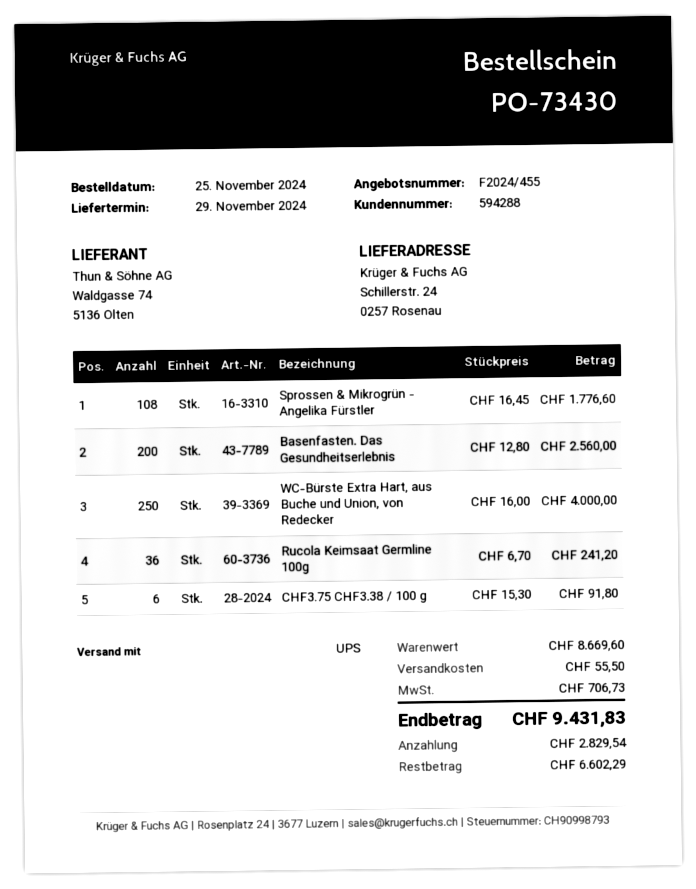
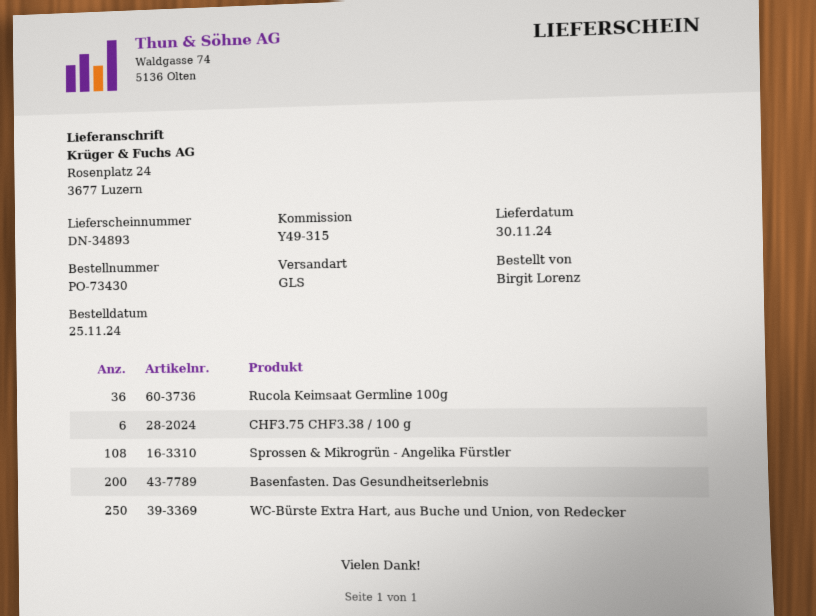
delivery date: 2024-11-29 -> 2024-11-30
shipping method: UPS -> GLS
ship to: Schillerstr. 24, 0257 Rosenau -> Rosenplatz 24, 3677 Luzern

